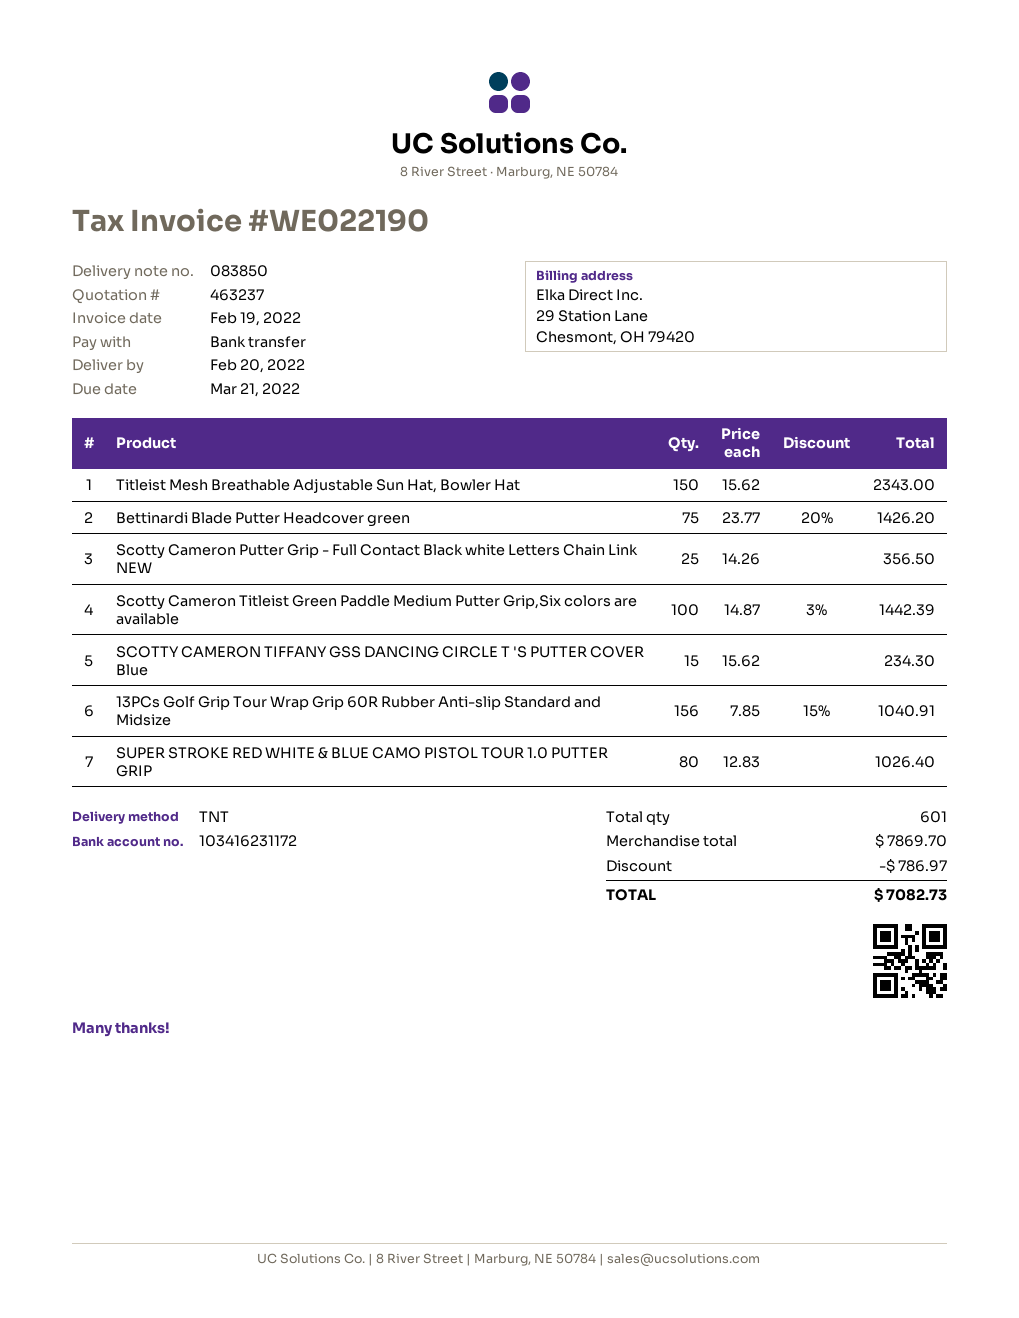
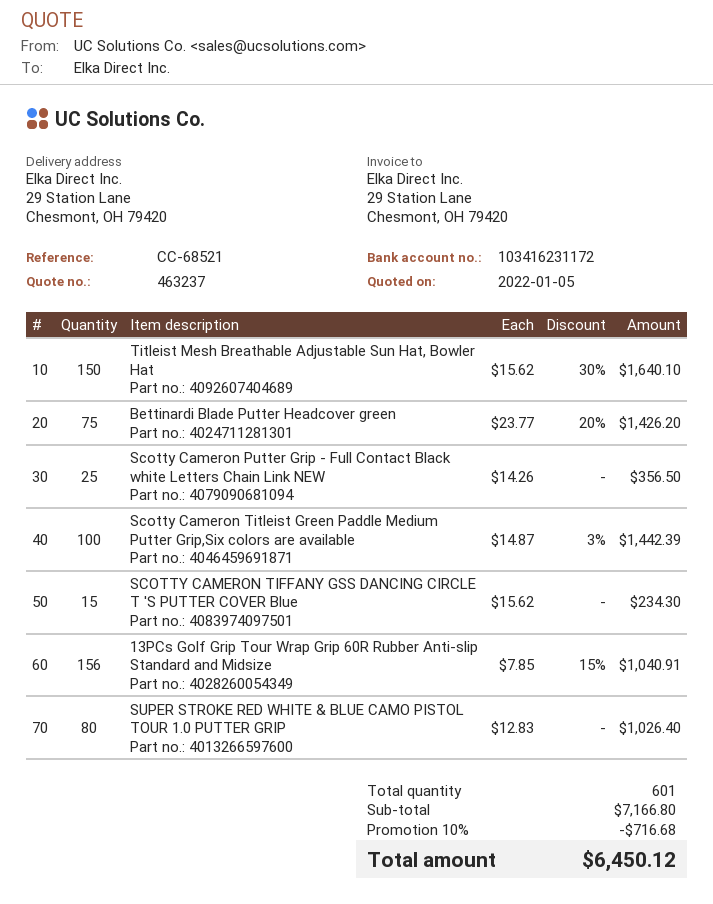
Titleist Mesh Breathable Adjustable Sun Hat, Bowler Hat: 150 x 15.62 = 2343.00 -> 150 x 15.62 - 30% = 1640.10
subtotal: 7869.70 -> 7166.80
discount: 786.97 -> 716.68
total: 7082.73 -> 6450.12

